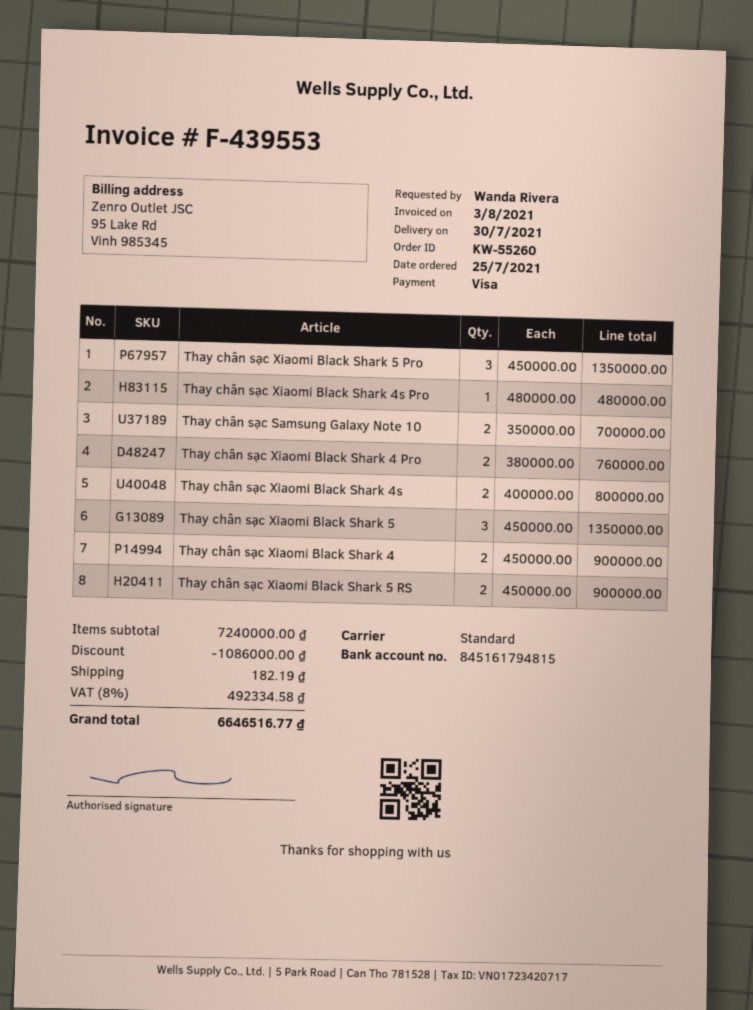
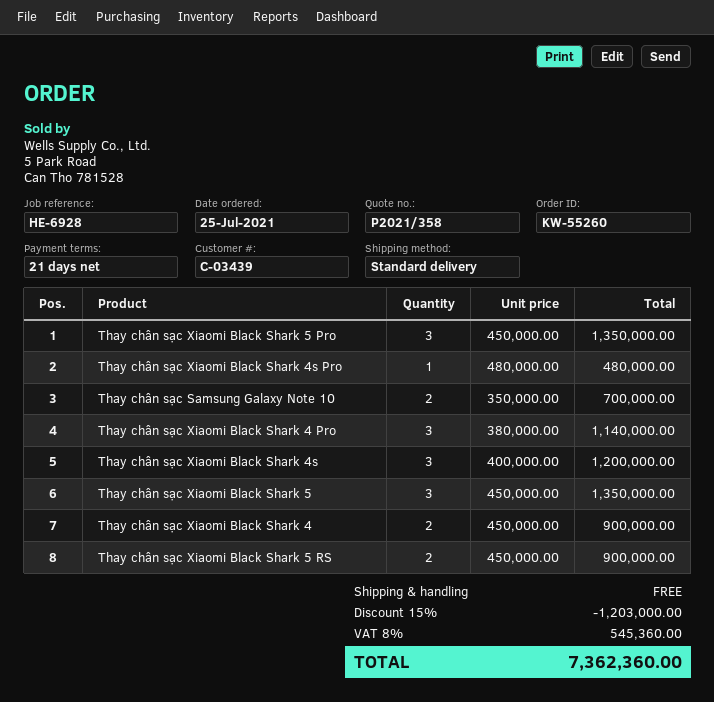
Thay chân sạc Xiaomi Black Shark 4 Pro: 2 x 380000.00 = 760000.00 -> 3 x 380000.00 = 1140000.00
Thay chân sạc Xiaomi Black Shark 4s: 2 x 400000.00 = 800000.00 -> 3 x 400000.00 = 1200000.00
discount: 1086000.00 -> 1203000.00
shipping: 182.19 -> 0.00
tax: 8% = 492334.58 -> 8% = 545360.00
total: 6646516.77 -> 7362360.00

